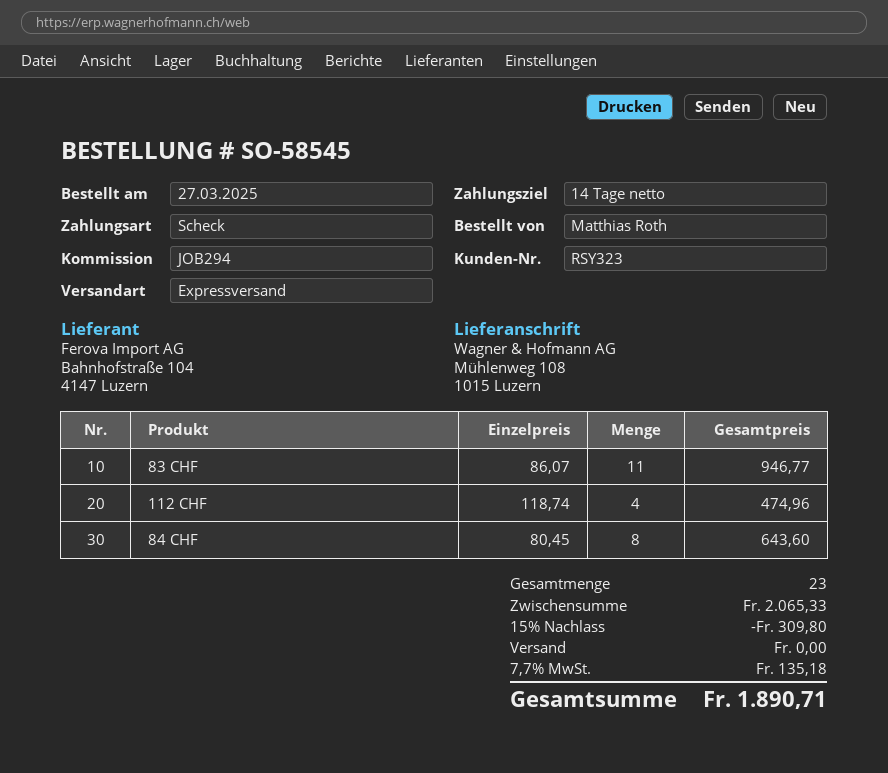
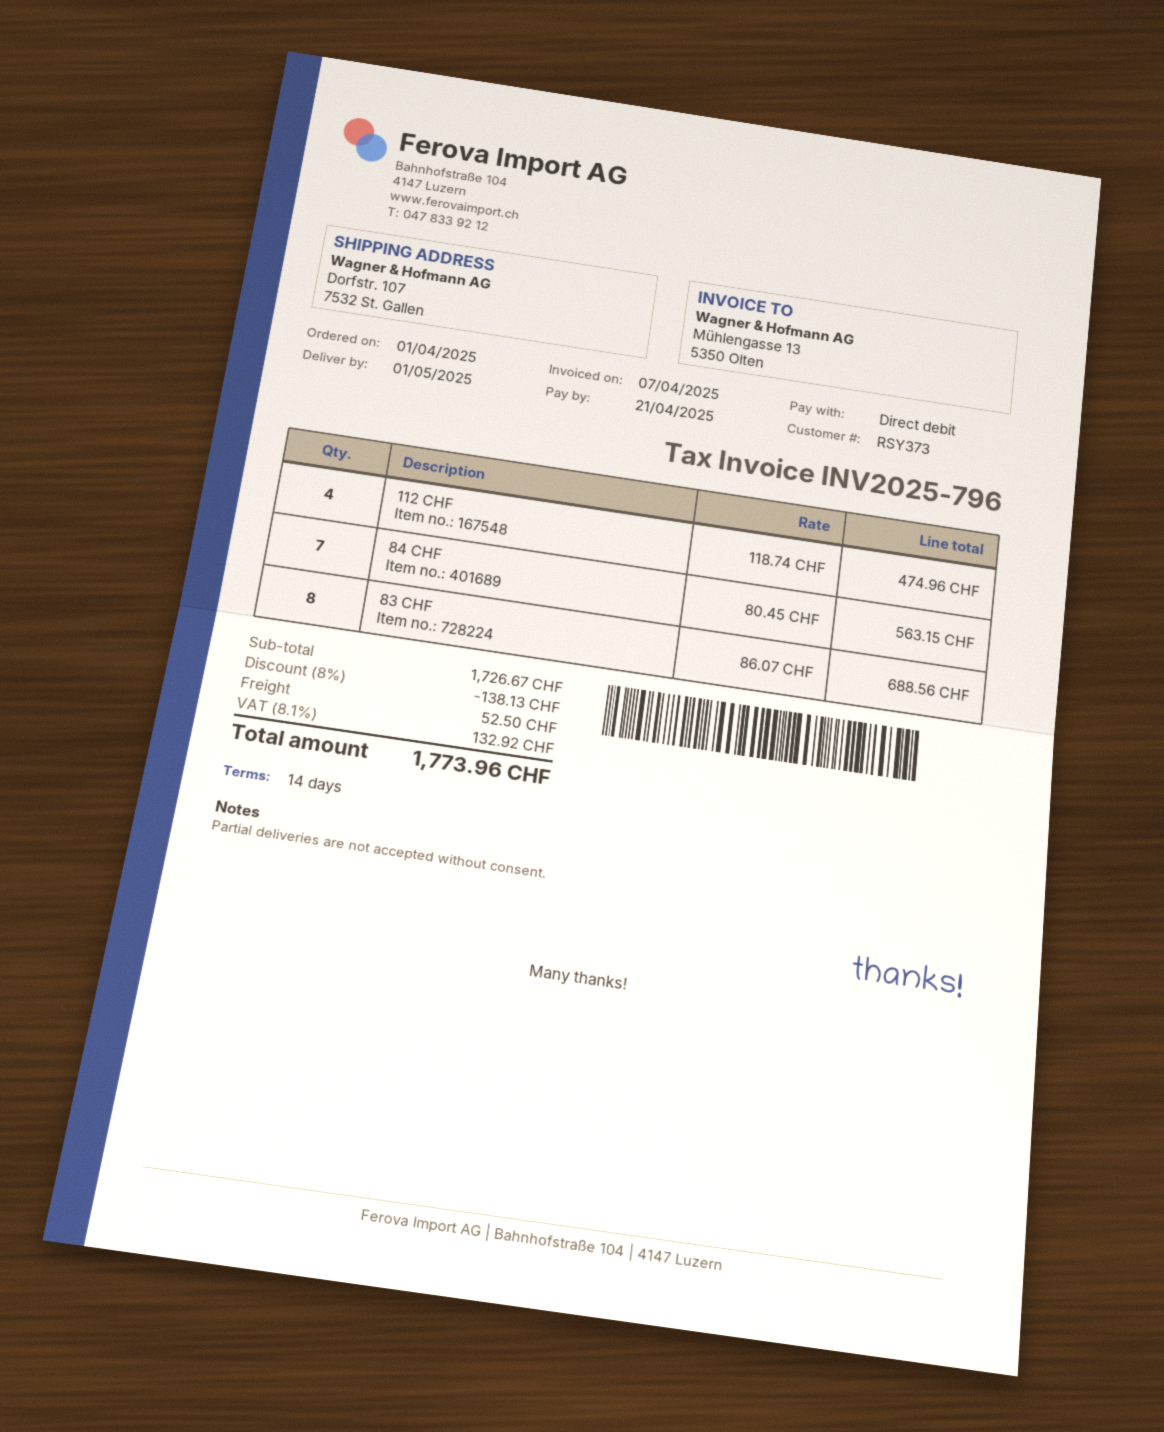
order date: 2025-03-27 -> 2025-04-01
customer number: RSY323 -> RSY373
payment method: cheque -> direct debit
ship to: Mühlenweg 108, 1015 Luzern -> Dorfstr. 107, 7532 St. Gallen
83 CHF: 11 x 86.07 = 946.77 -> 8 x 86.07 = 688.56
84 CHF: 8 x 80.45 = 643.60 -> 7 x 80.45 = 563.15
subtotal: 2065.33 -> 1726.67
discount: 15% = 309.80 -> 8% = 138.13
shipping: 0.00 -> 52.50
tax: 7.7% = 135.18 -> 8.1% = 132.92
total: 1890.71 -> 1773.96

